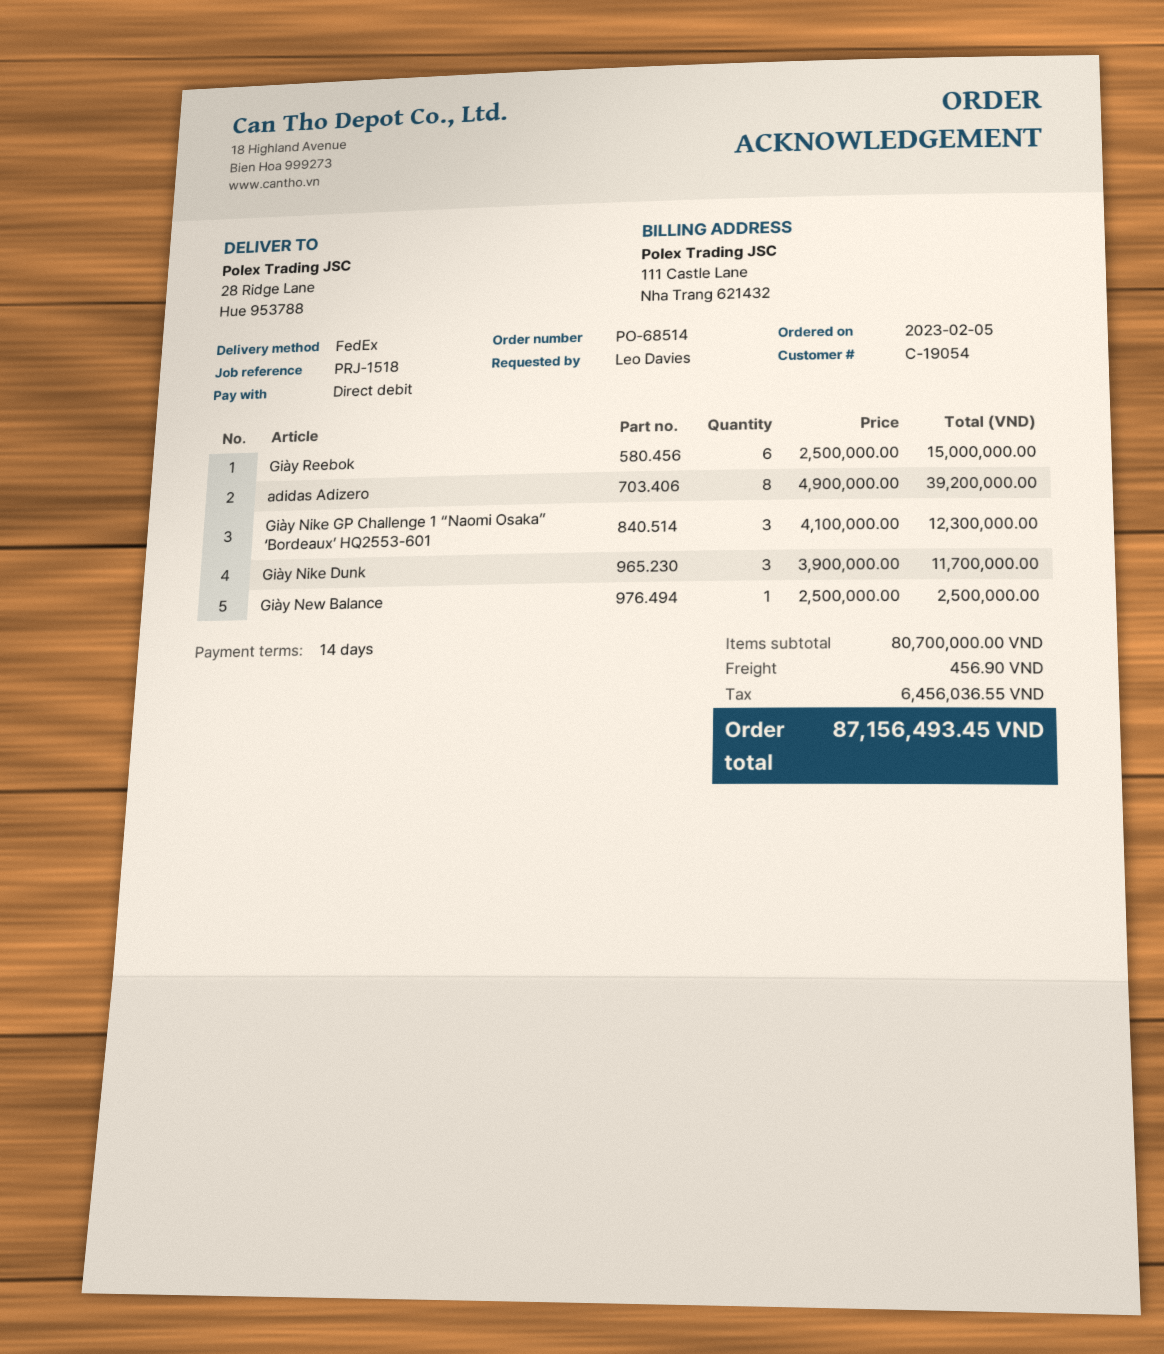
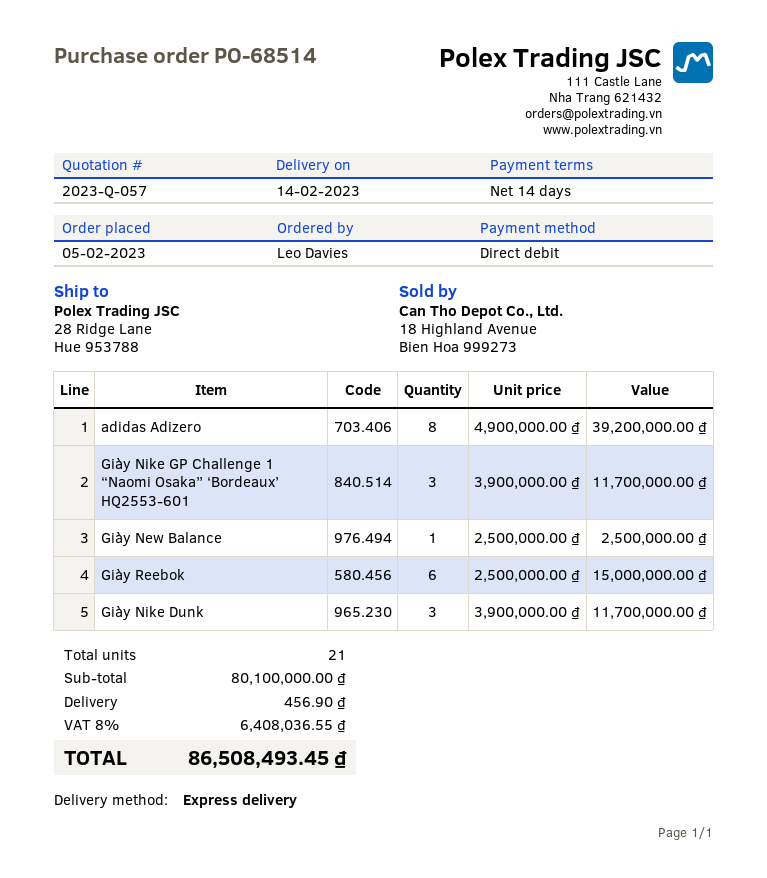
shipping method: FedEx -> express
Giày Nike GP Challenge 1 “Naomi Osaka” ‘Bordeaux’ HQ2553-601: 3 x 4100000.00 = 12300000.00 -> 3 x 3900000.00 = 11700000.00
subtotal: 80700000.00 -> 80100000.00
tax: 6456036.55 -> 6408036.55
total: 87156493.45 -> 86508493.45

